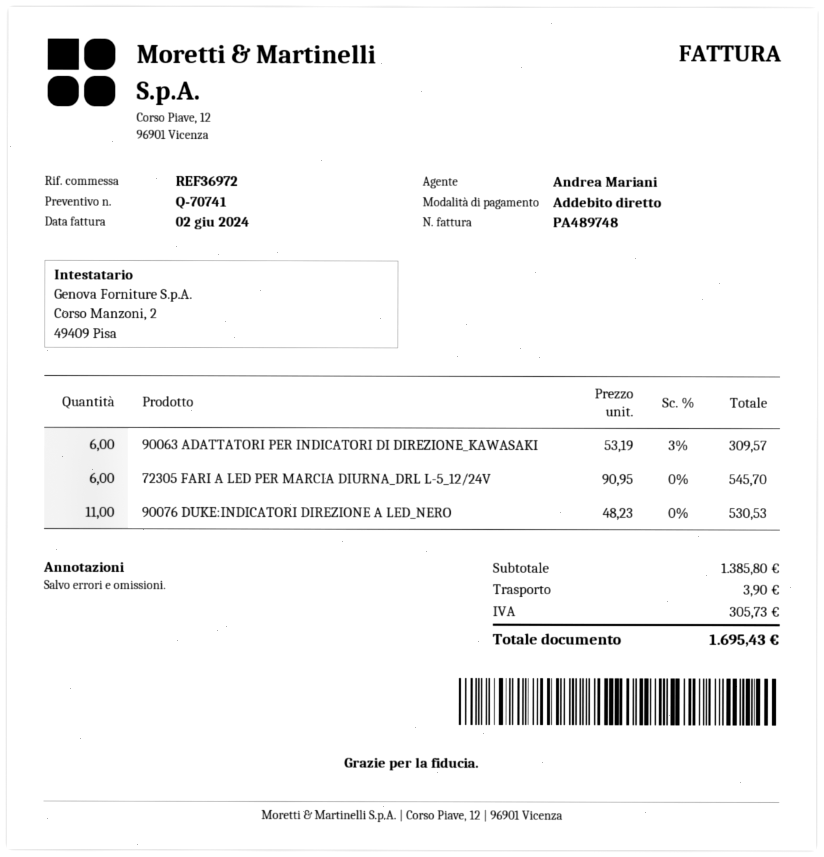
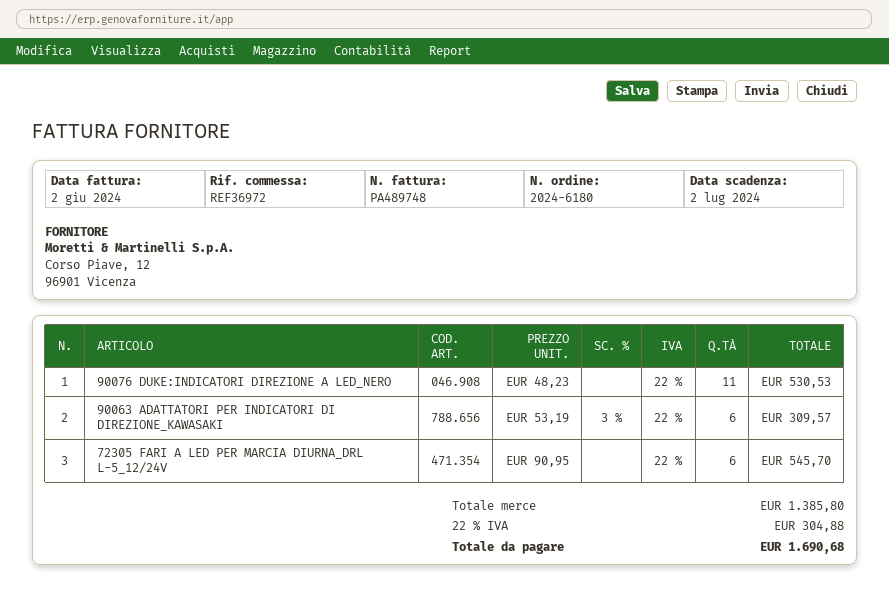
shipping: 3.90 -> none
tax: 305.73 -> 304.88
total: 1695.43 -> 1690.68

